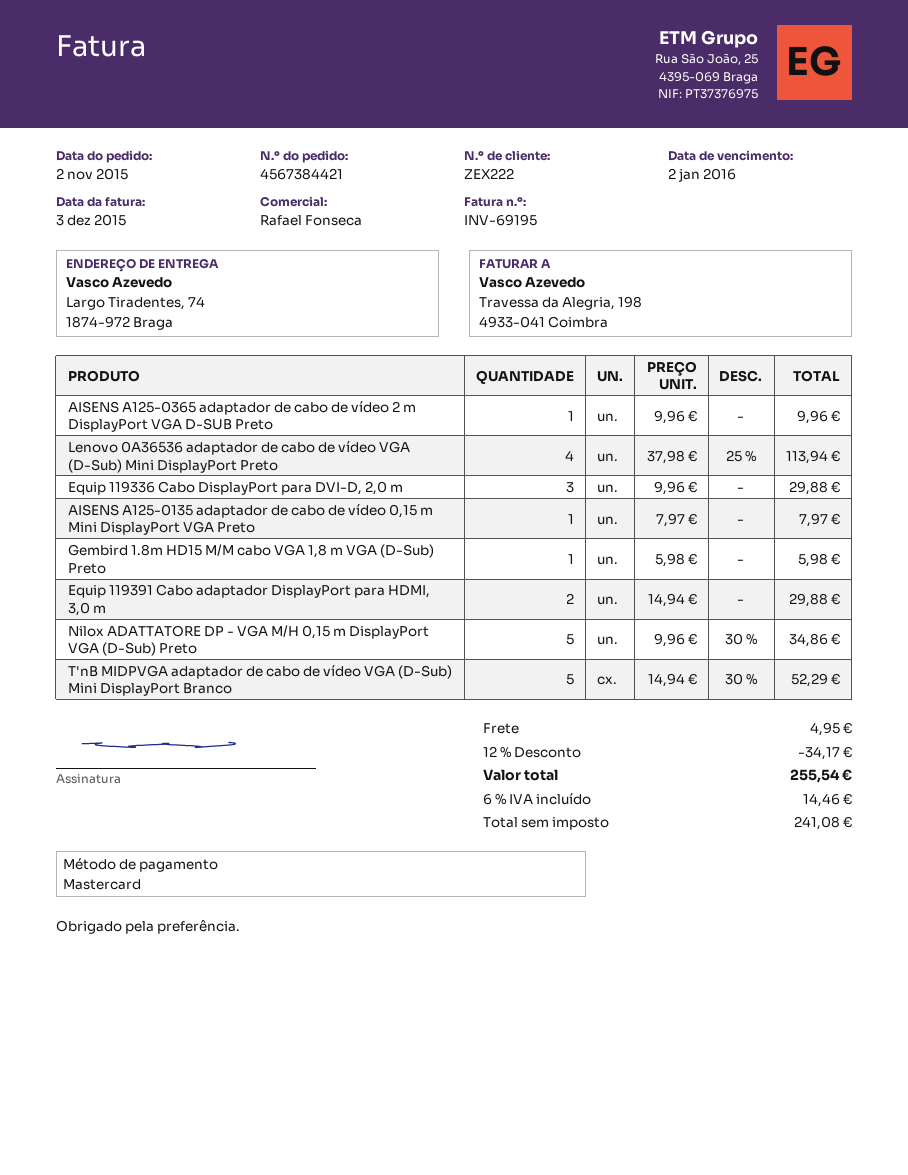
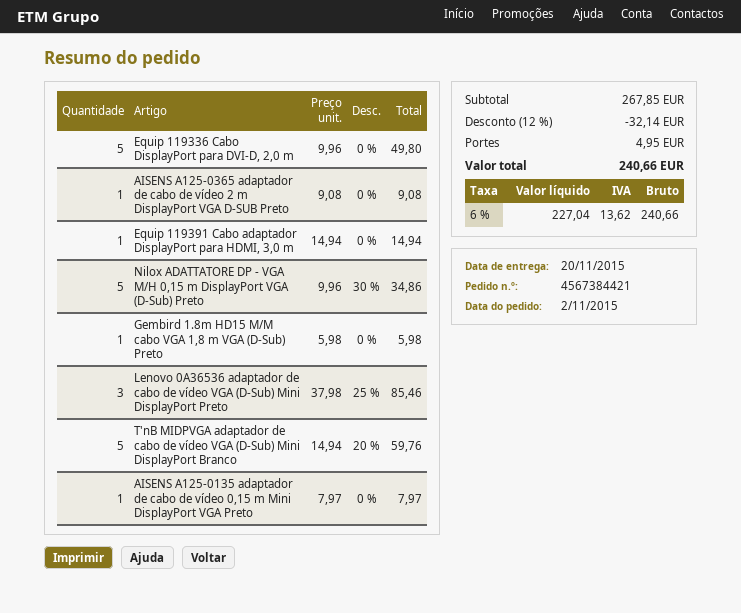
AISENS A125-0365 adaptador de cabo de vídeo 2 m DisplayPort VGA D-SUB Preto: 1 x 9.96 = 9.96 -> 1 x 9.08 = 9.08
Lenovo 0A36536 adaptador de cabo de vídeo VGA (D-Sub) Mini DisplayPort Preto: 4 x 37.98 - 25% = 113.94 -> 3 x 37.98 - 25% = 85.46
Equip 119336 Cabo DisplayPort para DVI-D, 2,0 m: 3 x 9.96 = 29.88 -> 5 x 9.96 = 49.80
Equip 119391 Cabo adaptador DisplayPort para HDMI, 3,0 m: 2 x 14.94 = 29.88 -> 1 x 14.94 = 14.94
T'nB MIDPVGA adaptador de cabo de vídeo VGA (D-Sub) Mini DisplayPort Branco: 5 x 14.94 - 30% = 52.29 -> 5 x 14.94 - 20% = 59.76
discount: 12% = 34.17 -> 12% = 32.14
net: 241.08 -> 227.04
tax: 6% = 14.46 -> 6% = 13.62
total: 255.54 -> 240.66

